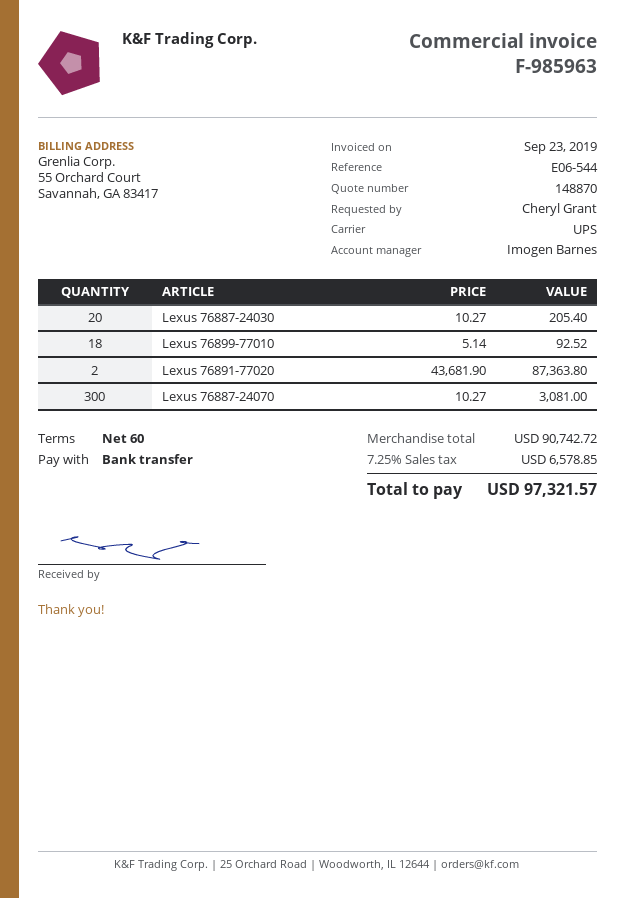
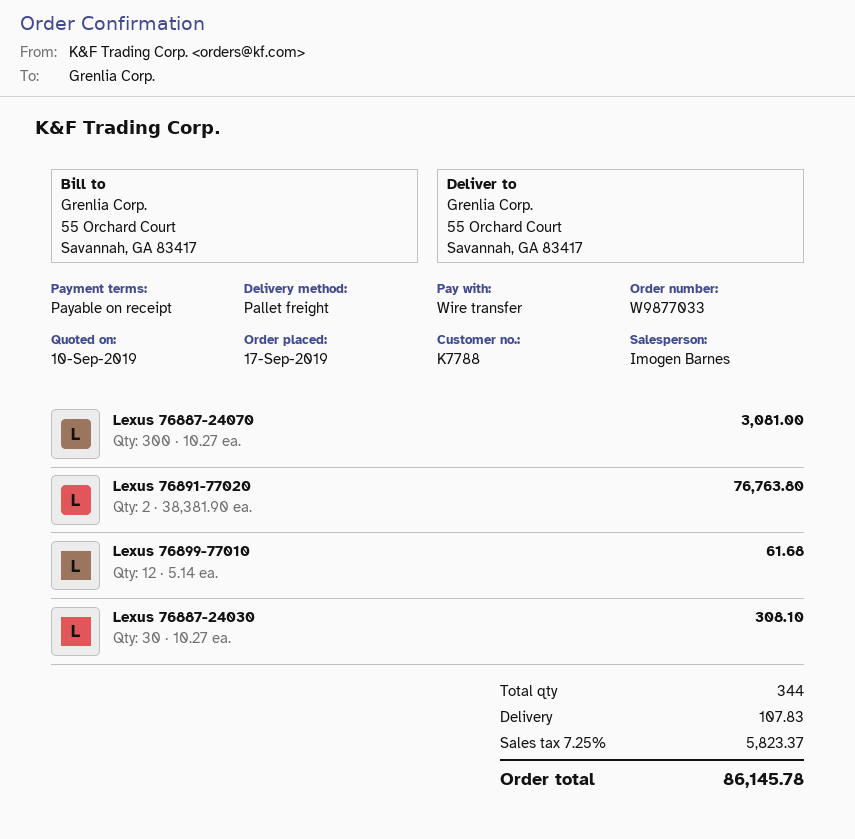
payment terms: 60 days -> on receipt
shipping method: UPS -> pallet freight
Lexus 76887-24030: 20 x 10.27 = 205.40 -> 30 x 10.27 = 308.10
Lexus 76899-77010: 18 x 5.14 = 92.52 -> 12 x 5.14 = 61.68
Lexus 76891-77020: 2 x 43681.90 = 87363.80 -> 2 x 38381.90 = 76763.80
shipping: none -> 107.83
tax: 7.25% = 6578.85 -> 7.25% = 5823.37
total: 97321.57 -> 86145.78

